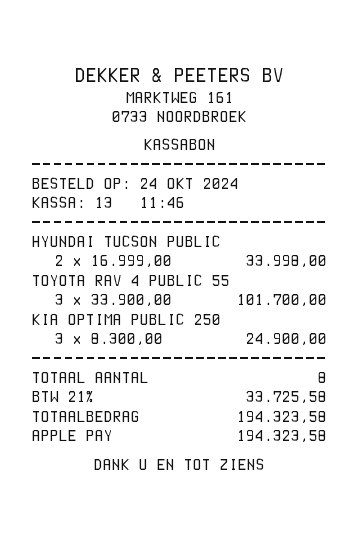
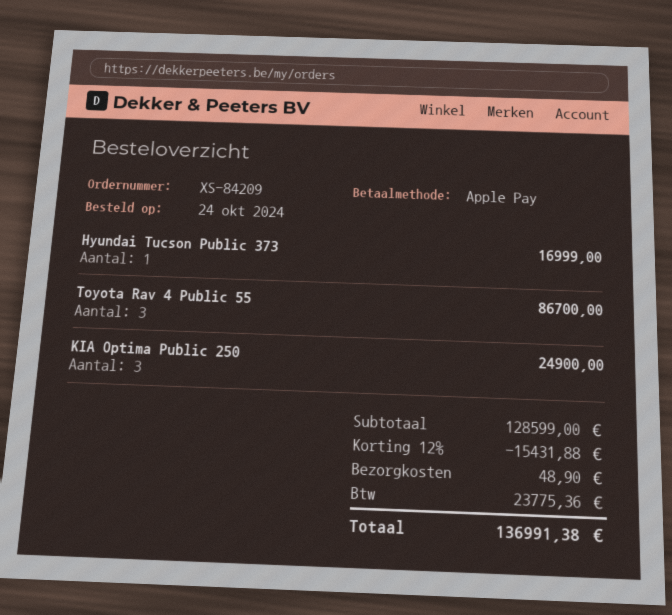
HYUNDAI TUCSON PUBLIC: 2 for 33998.00 -> 1 for 16999.00
TOYOTA RAV 4 PUBLIC 55: 3 for 101700.00 -> 3 for 86700.00
discount: none -> 12% = 15431.88
shipping: none -> 48.90
tax: 33725.58 -> 23775.36
total: 194323.58 -> 136991.38

